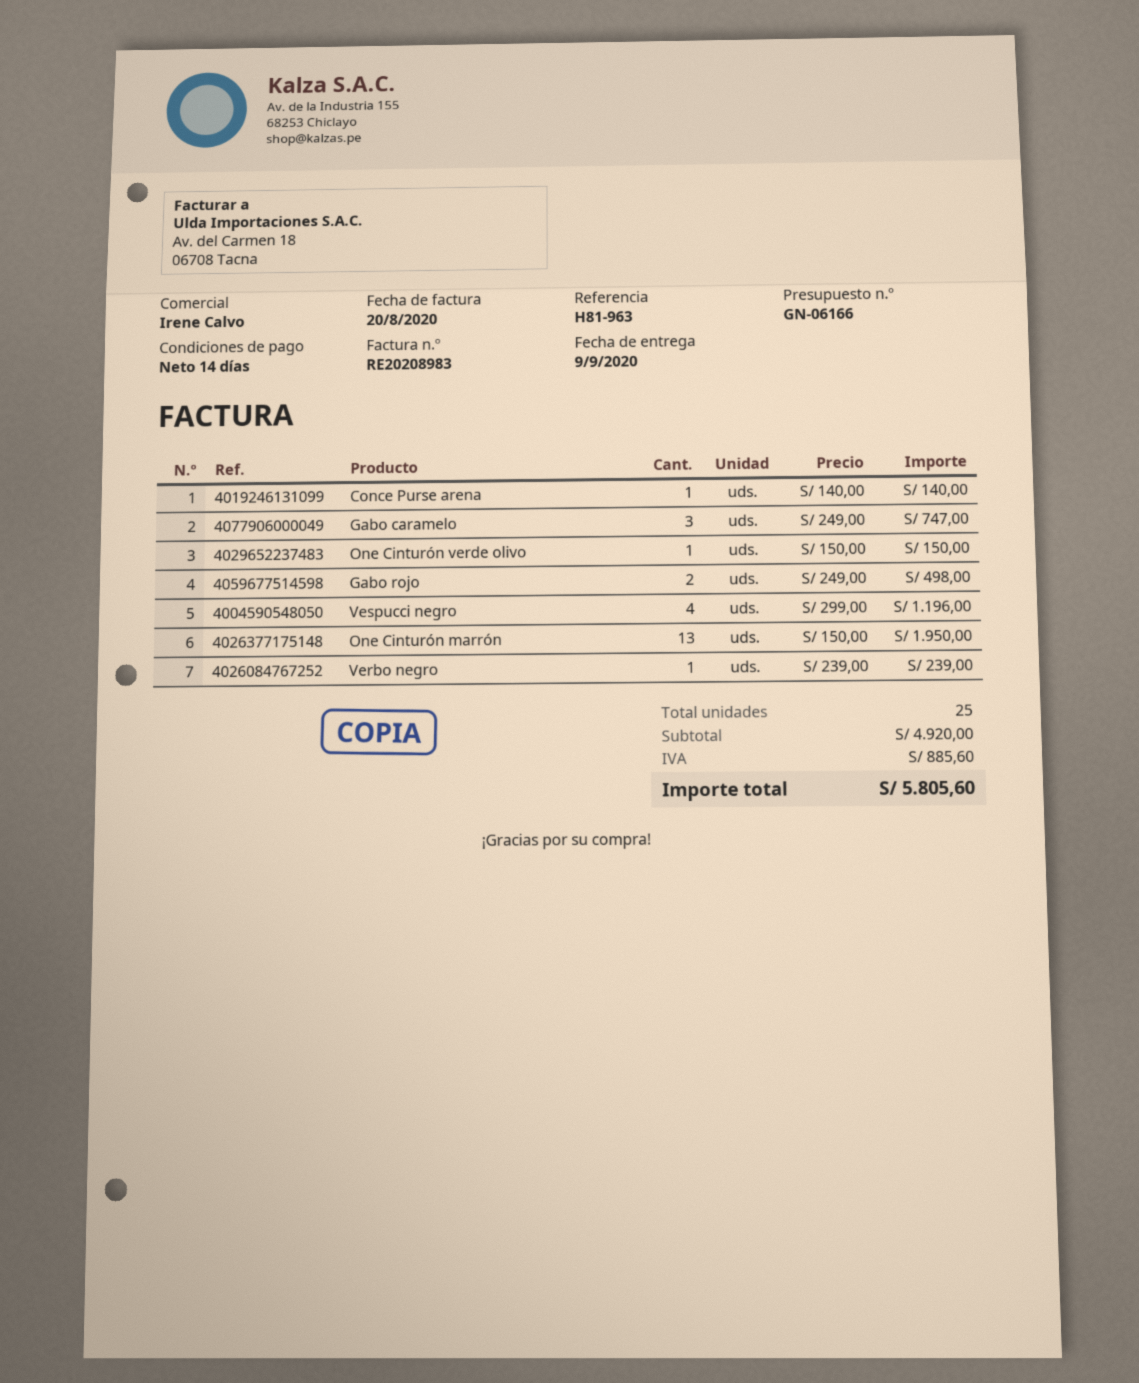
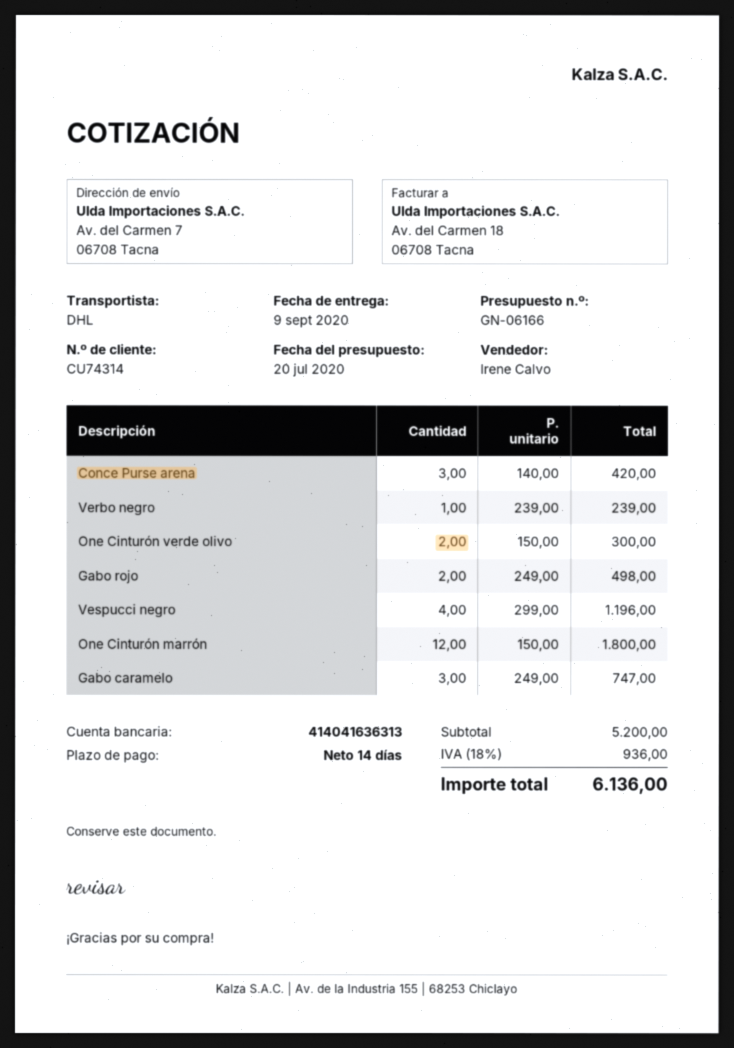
Conce Purse arena: 1 x 140.00 = 140.00 -> 3 x 140.00 = 420.00
One Cinturón verde olivo: 1 x 150.00 = 150.00 -> 2 x 150.00 = 300.00
One Cinturón marrón: 13 x 150.00 = 1950.00 -> 12 x 150.00 = 1800.00
subtotal: 4920.00 -> 5200.00
tax: 885.60 -> 936.00
total: 5805.60 -> 6136.00

